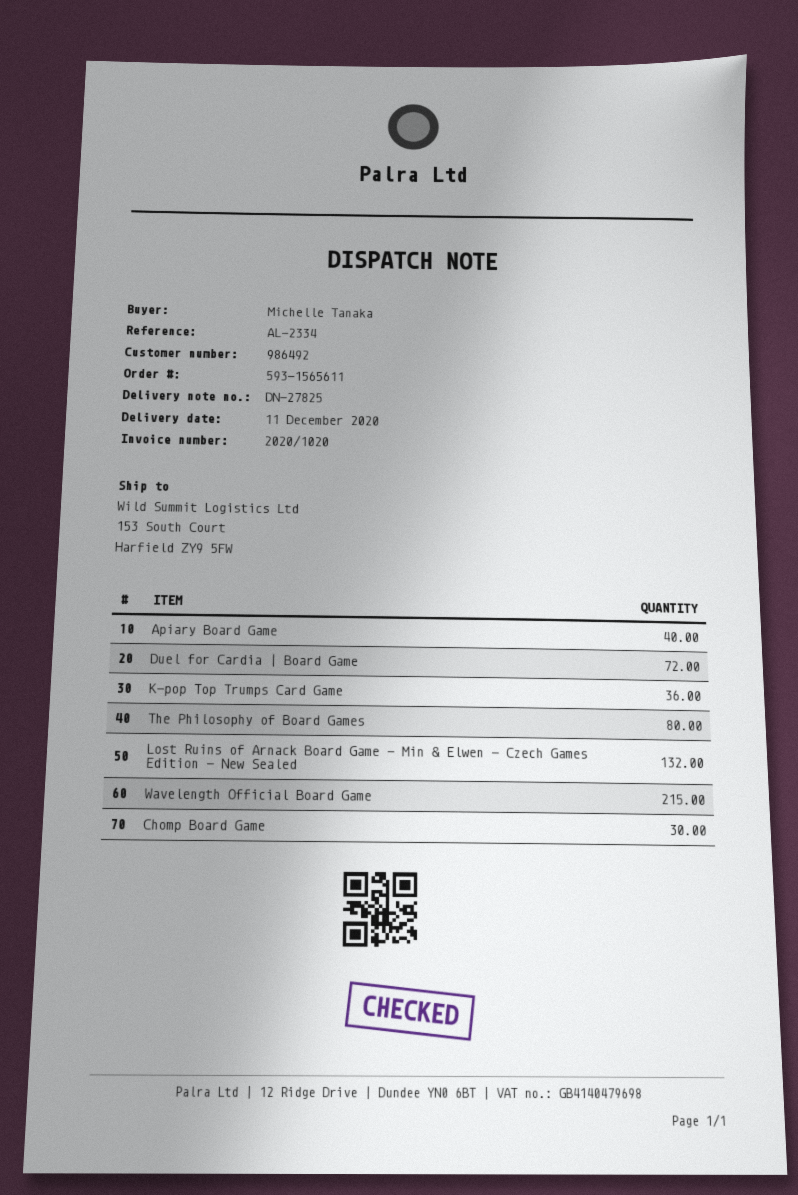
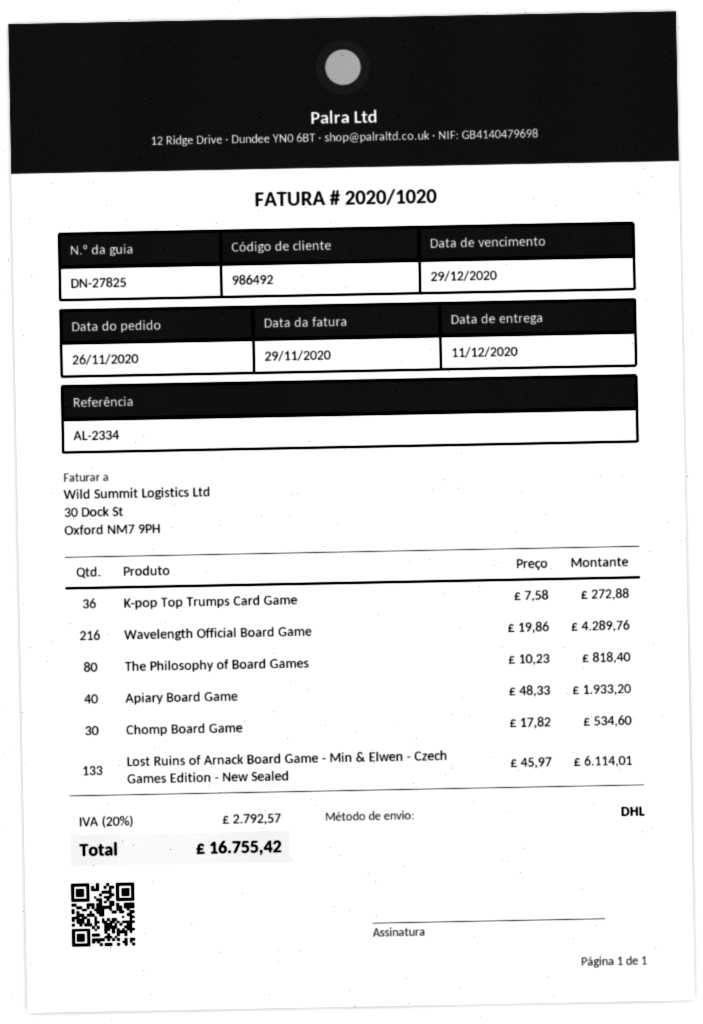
Duel for Cardia | Board Game: 72 -> none
Lost Ruins of Arnack Board Game - Min & Elwen - Czech Games Edition - New Sealed: 132 -> 133
Wavelength Official Board Game: 215 -> 216

